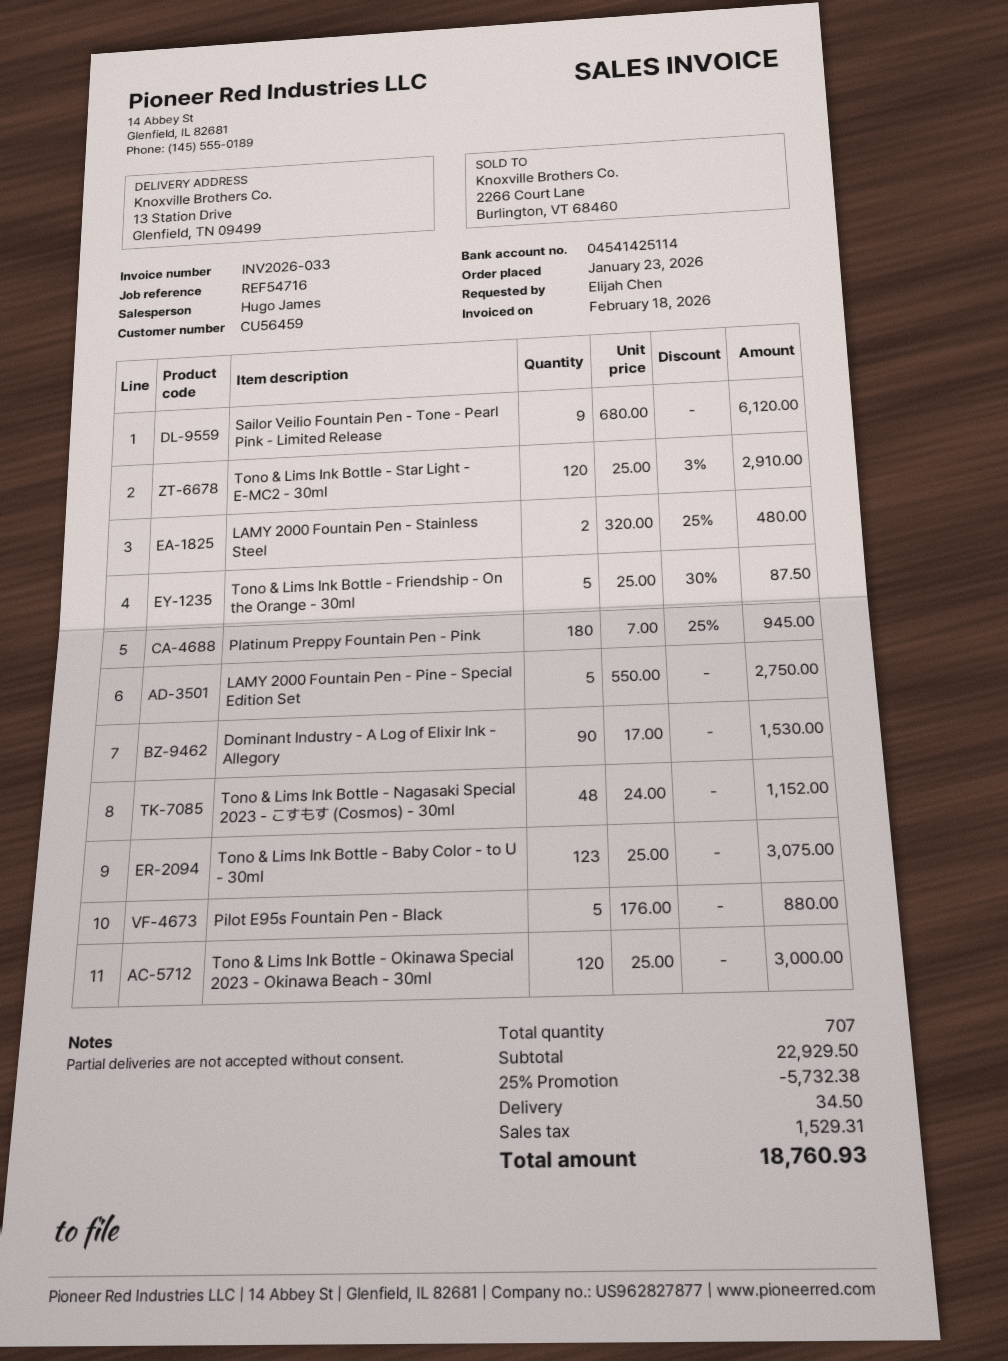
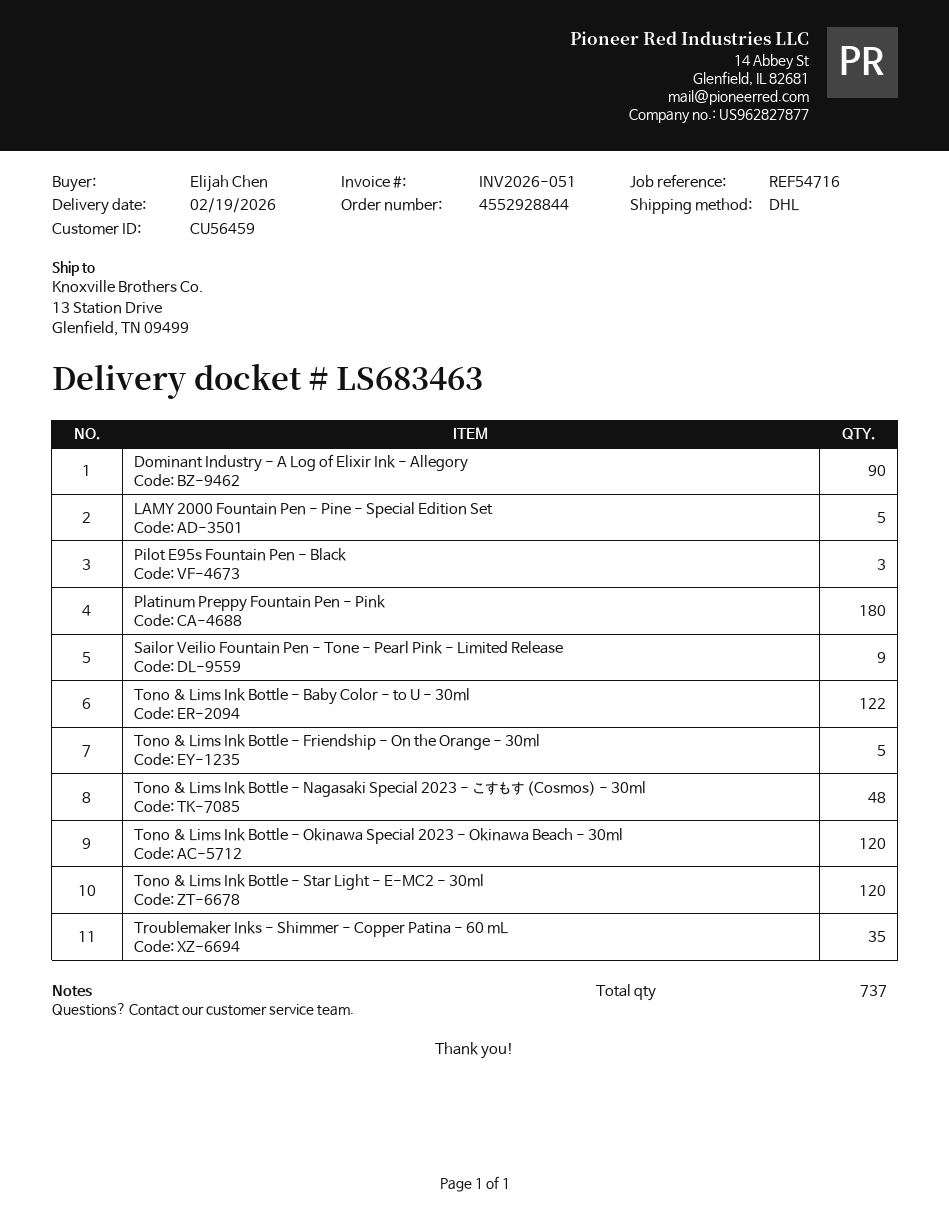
invoice number: INV2026-033 -> INV2026-051
LAMY 2000 Fountain Pen - Stainless Steel: 2 -> none
Tono & Lims Ink Bottle - Baby Color - to U - 30ml: 123 -> 122
Pilot E95s Fountain Pen - Black: 5 -> 3
Troublemaker Inks - Shimmer - Copper Patina - 60 mL: none -> 35
total quantity: 707 -> 737

